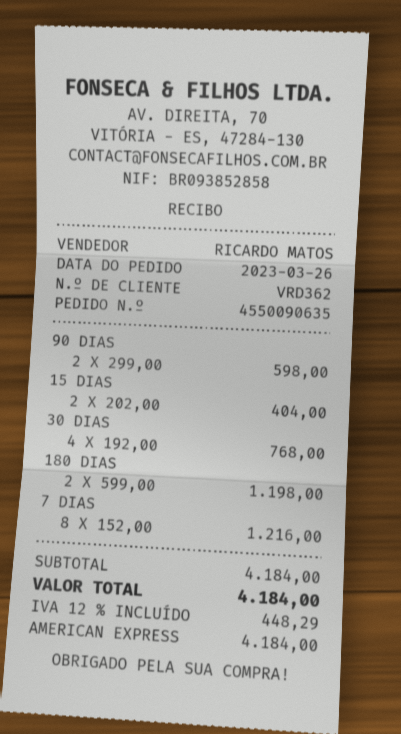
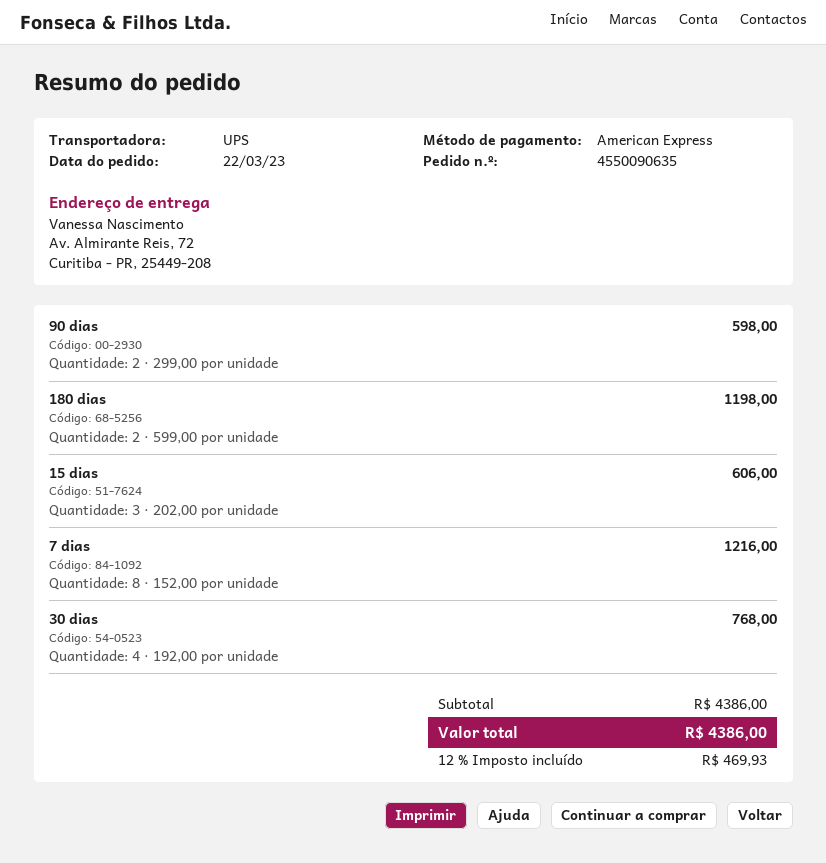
order date: 2023-03-26 -> 2023-03-22
15 DIAS: 2 x 202.00 = 404.00 -> 3 x 202.00 = 606.00
subtotal: 4184.00 -> 4386.00
tax: 12% = 448.29 -> 12% = 469.93
total: 4184.00 -> 4386.00

